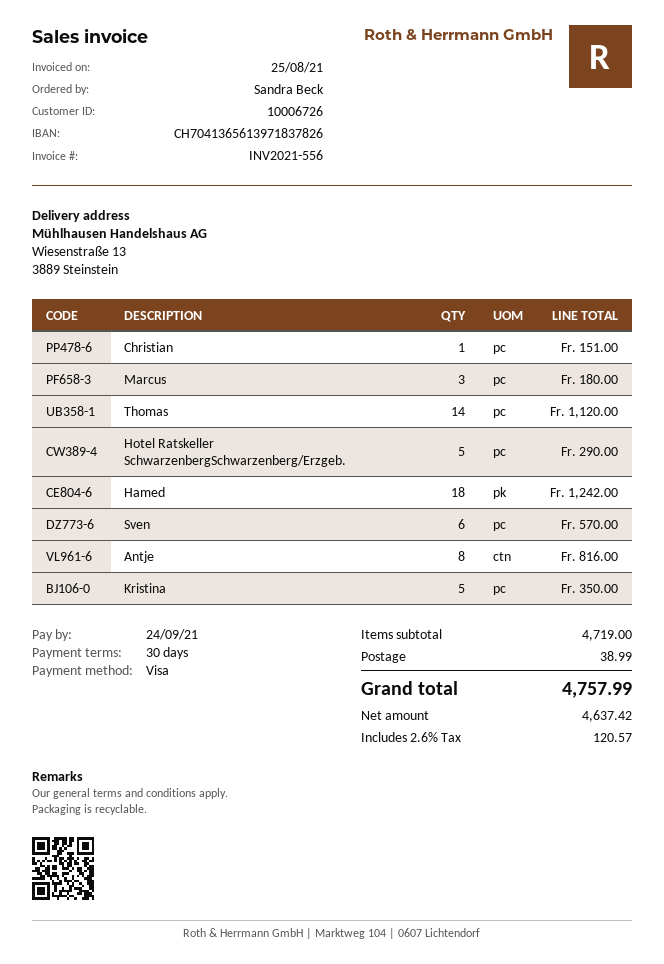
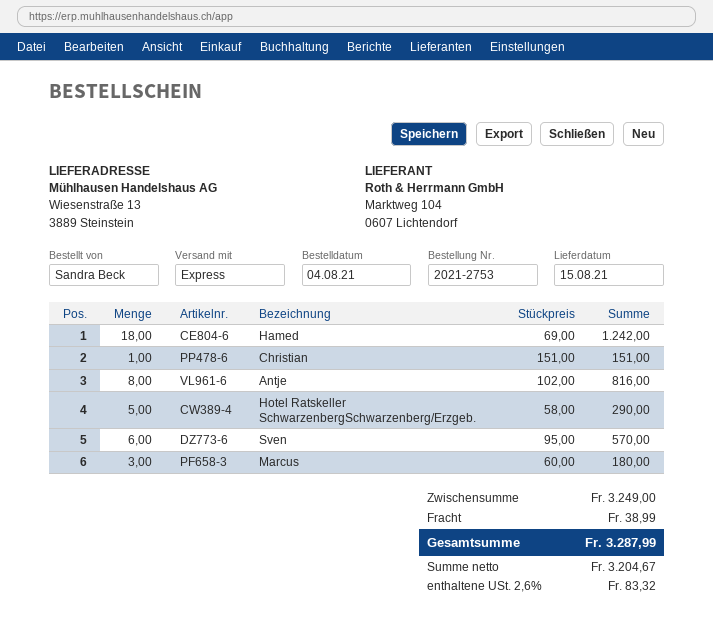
Thomas: 14 for 1120.00 -> none
Kristina: 5 for 350.00 -> none
subtotal: 4719.00 -> 3249.00
net: 4637.42 -> 3204.67
tax: 2.6% = 120.57 -> 2.6% = 83.32
total: 4757.99 -> 3287.99

